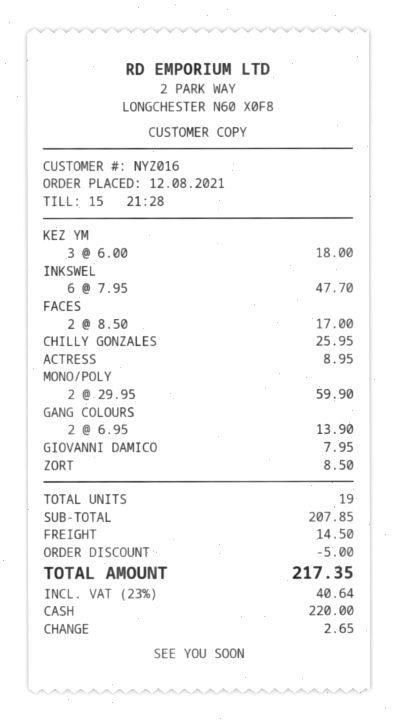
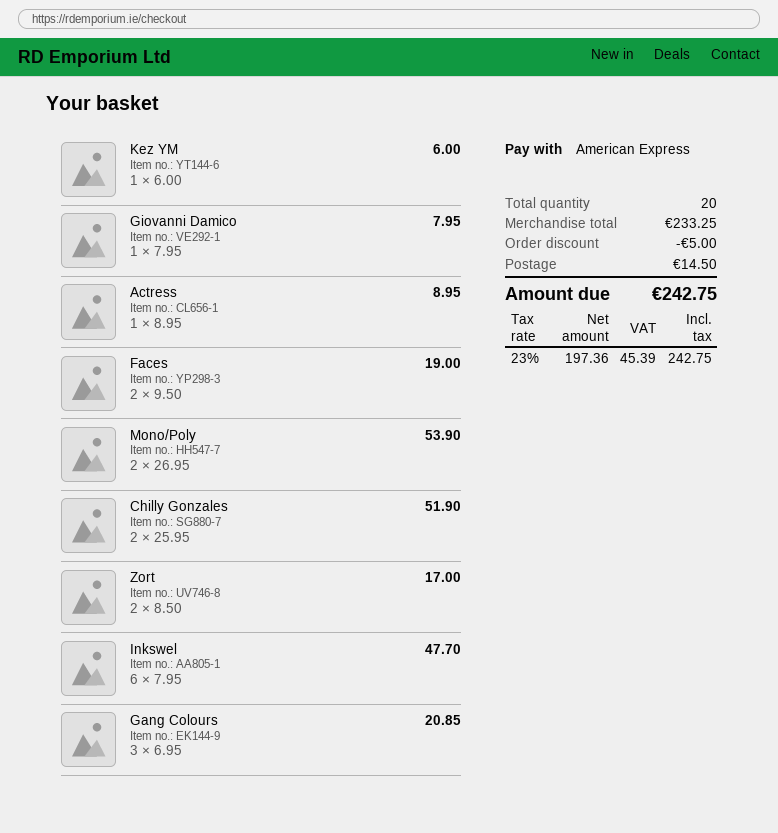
payment method: cash -> American Express
KEZ YM: 3 x 6.00 = 18.00 -> 1 x 6.00 = 6.00
FACES: 2 x 8.50 = 17.00 -> 2 x 9.50 = 19.00
CHILLY GONZALES: 1 x 25.95 = 25.95 -> 2 x 25.95 = 51.90
MONO/POLY: 2 x 29.95 = 59.90 -> 2 x 26.95 = 53.90
GANG COLOURS: 2 x 6.95 = 13.90 -> 3 x 6.95 = 20.85
ZORT: 1 x 8.50 = 8.50 -> 2 x 8.50 = 17.00
total quantity: 19 -> 20
subtotal: 207.85 -> 233.25
tax: 23% = 40.64 -> 23% = 45.39
total: 217.35 -> 242.75

